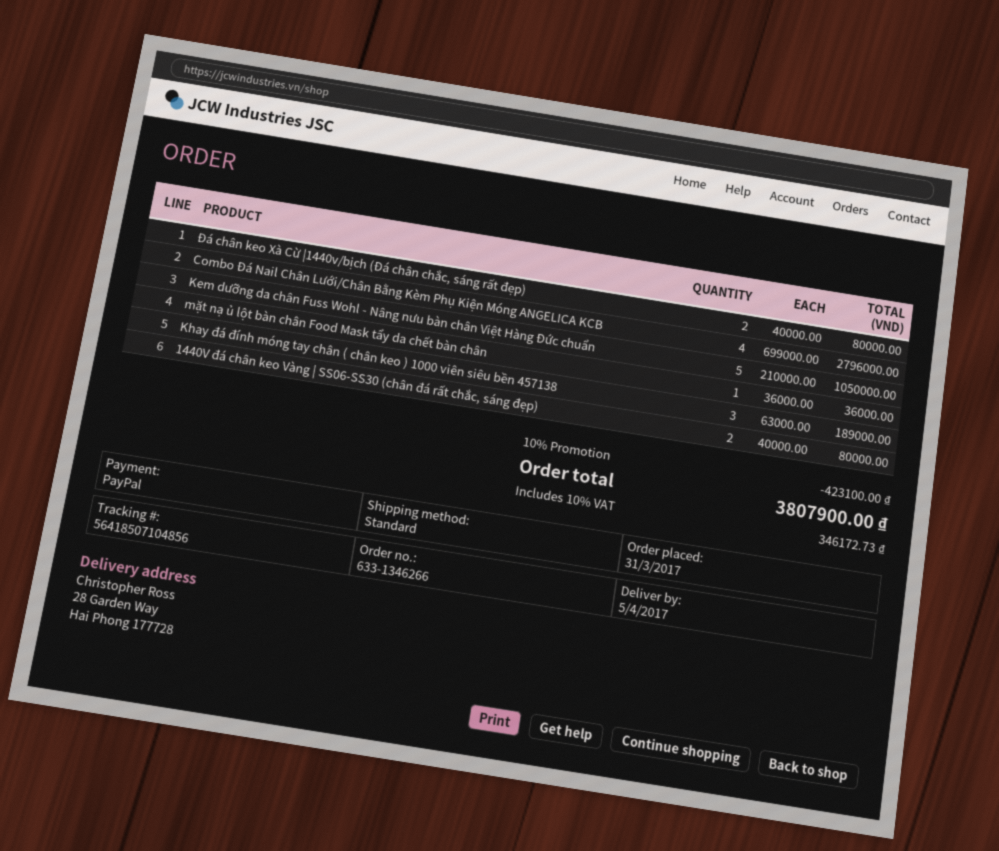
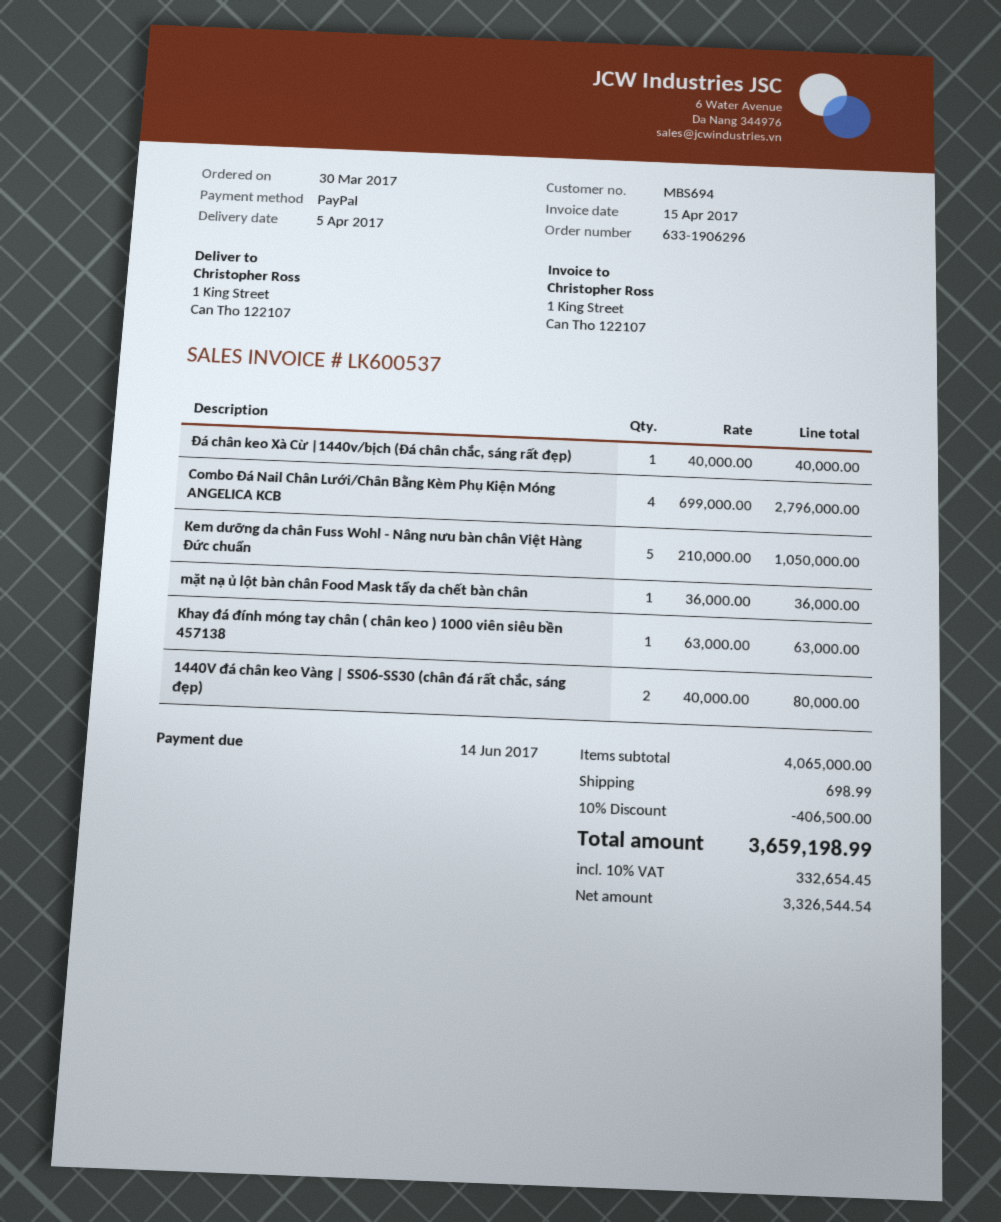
order number: 633-1346266 -> 633-1906296
order date: 2017-03-31 -> 2017-03-30
ship to: 28 Garden Way, Hai Phong 177728 -> 1 King Street, Can Tho 122107
Đá chân keo Xà Cừ |1440v/bịch (Đá chân chắc, sáng rất đẹp): 2 x 40000.00 = 80000.00 -> 1 x 40000.00 = 40000.00
Khay đá đính móng tay chân ( chân keo ) 1000 viên siêu bền 457138: 3 x 63000.00 = 189000.00 -> 1 x 63000.00 = 63000.00
discount: 10% = 423100.00 -> 10% = 406500.00
shipping: none -> 698.99
tax: 10% = 346172.73 -> 10% = 332654.45
total: 3807900.00 -> 3659198.99

